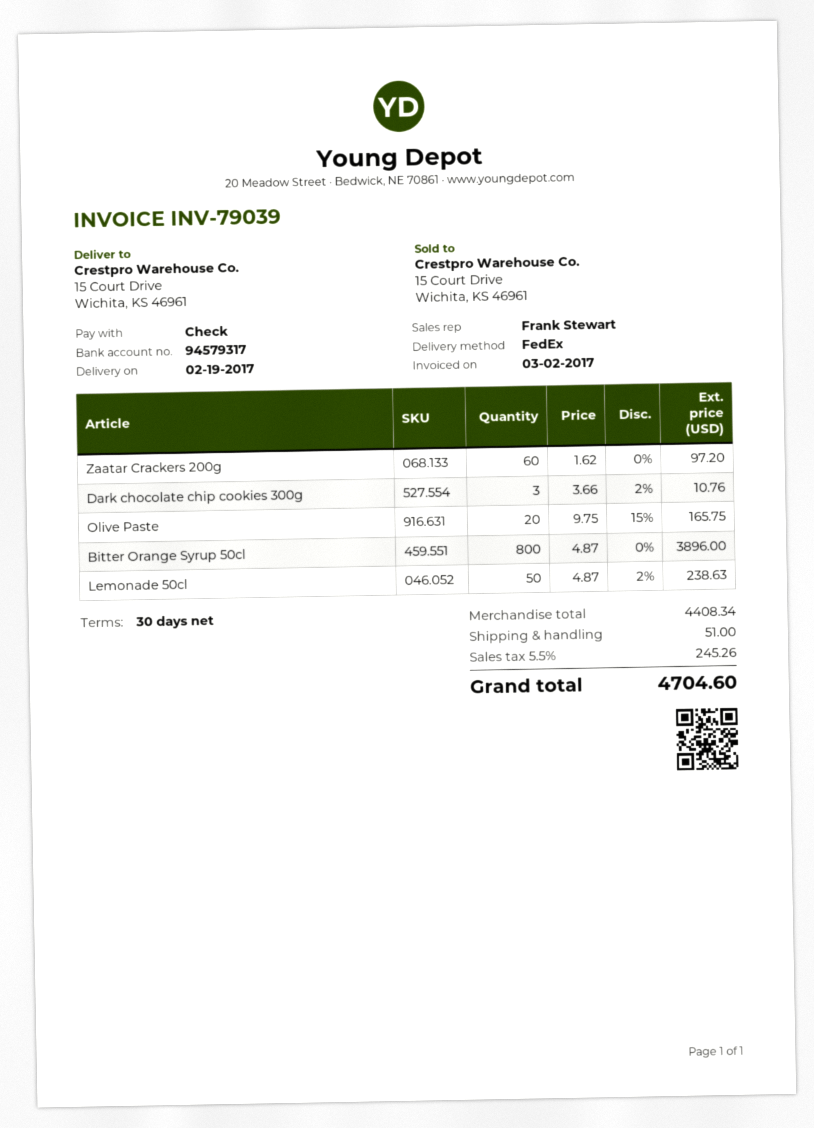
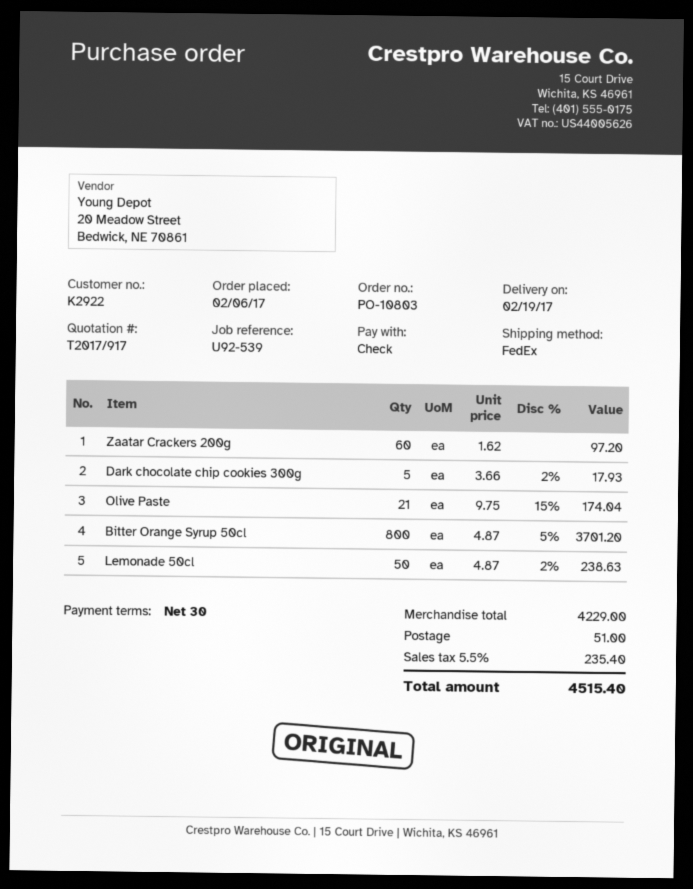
Dark chocolate chip cookies 300g: 3 x 3.66 - 2% = 10.76 -> 5 x 3.66 - 2% = 17.93
Olive Paste: 20 x 9.75 - 15% = 165.75 -> 21 x 9.75 - 15% = 174.04
Bitter Orange Syrup 50cl: 800 x 4.87 = 3896.00 -> 800 x 4.87 - 5% = 3701.20
subtotal: 4408.34 -> 4229.00
tax: 5.5% = 245.26 -> 5.5% = 235.40
total: 4704.60 -> 4515.40

